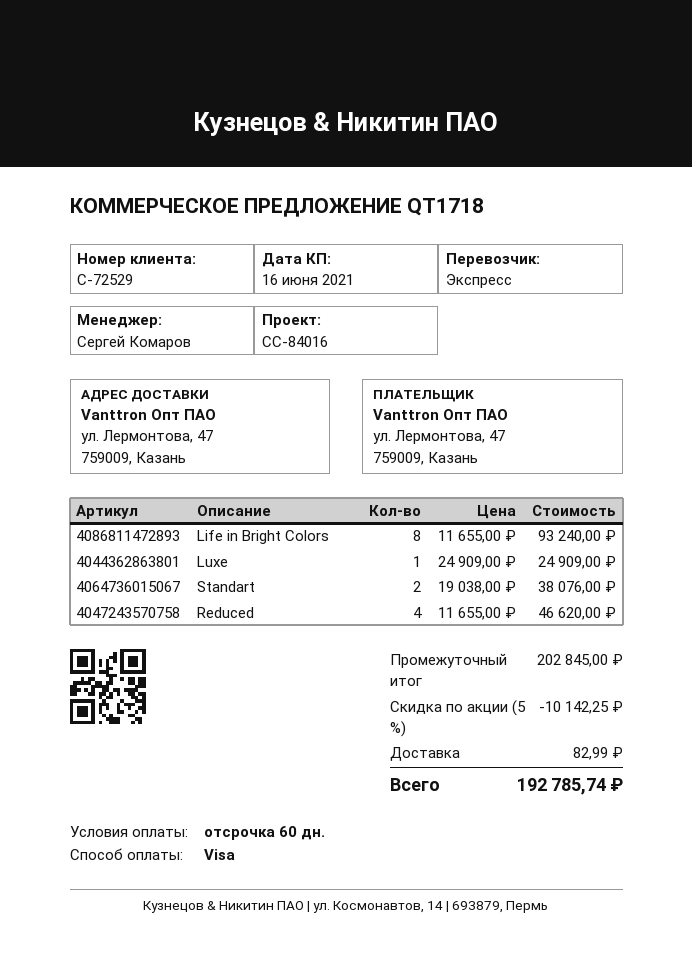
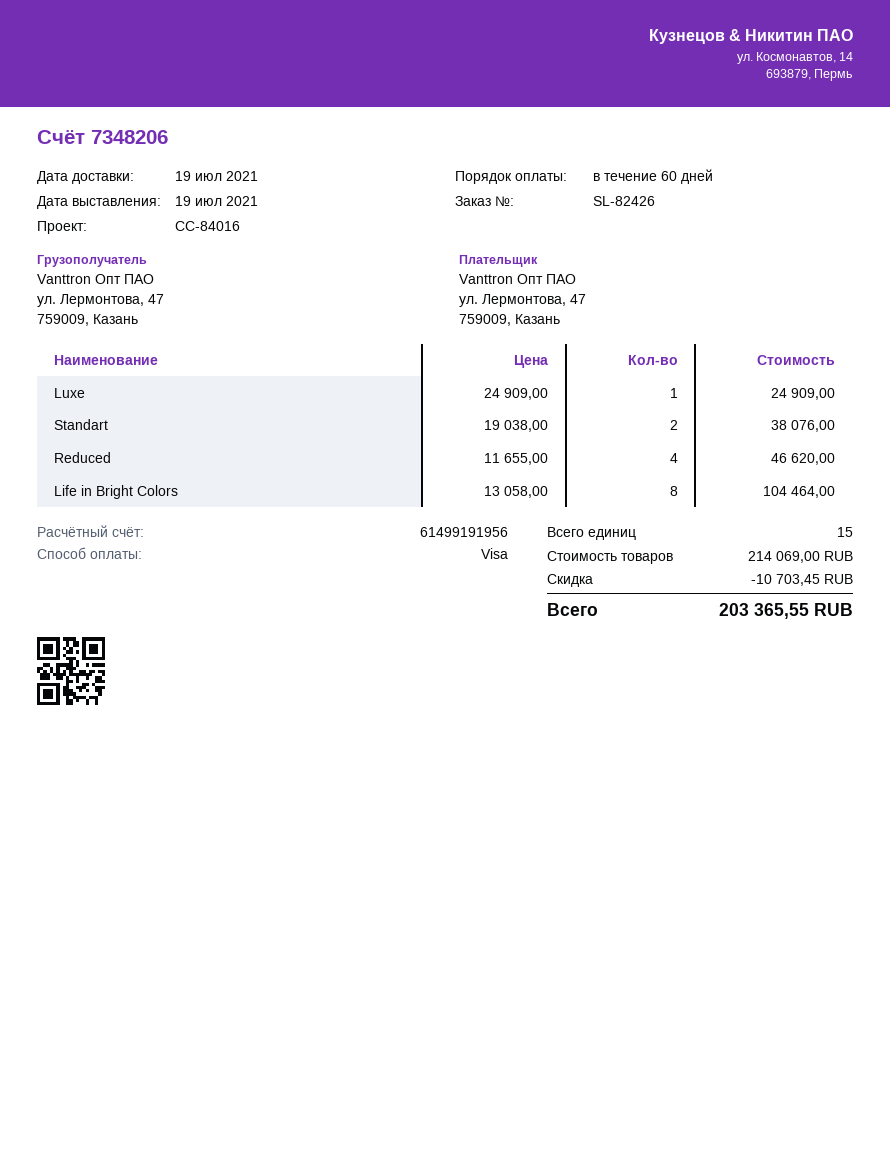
Life in Bright Colors: 8 x 11655.00 = 93240.00 -> 8 x 13058.00 = 104464.00
subtotal: 202845.00 -> 214069.00
discount: 10142.25 -> 10703.45
shipping: 82.99 -> none
total: 192785.74 -> 203365.55

